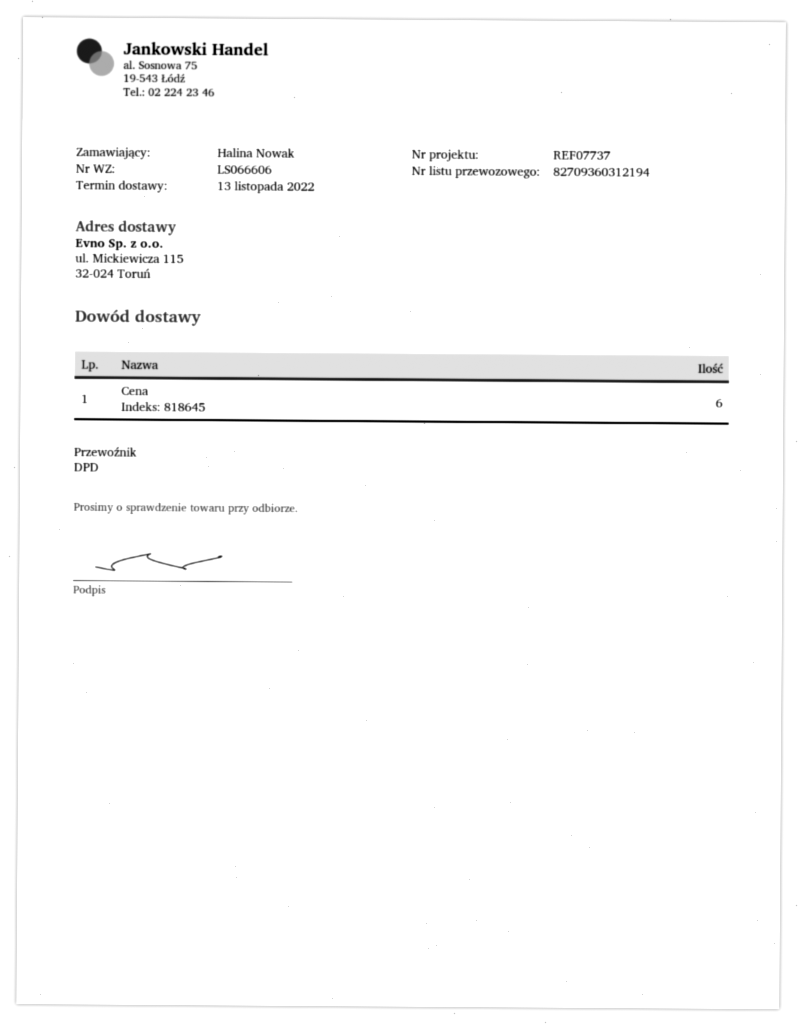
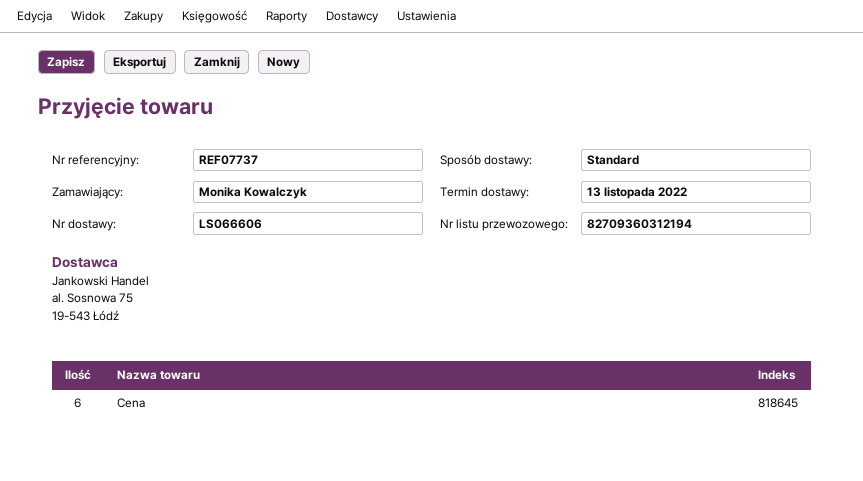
ordered by: Halina Nowak -> Monika Kowalczyk
shipping method: DPD -> standard

